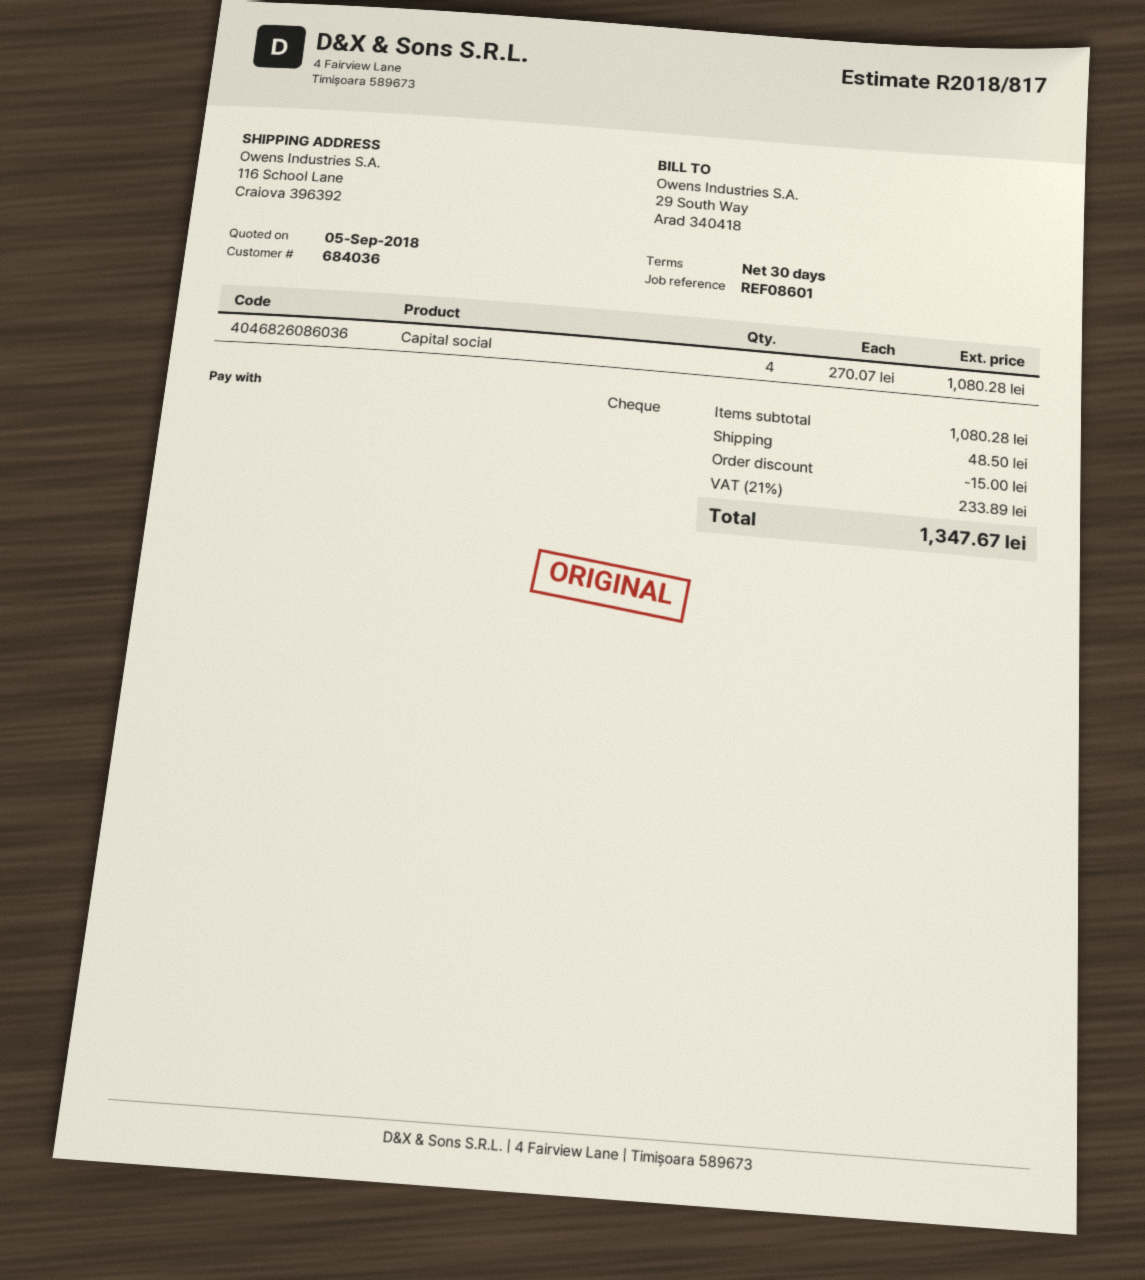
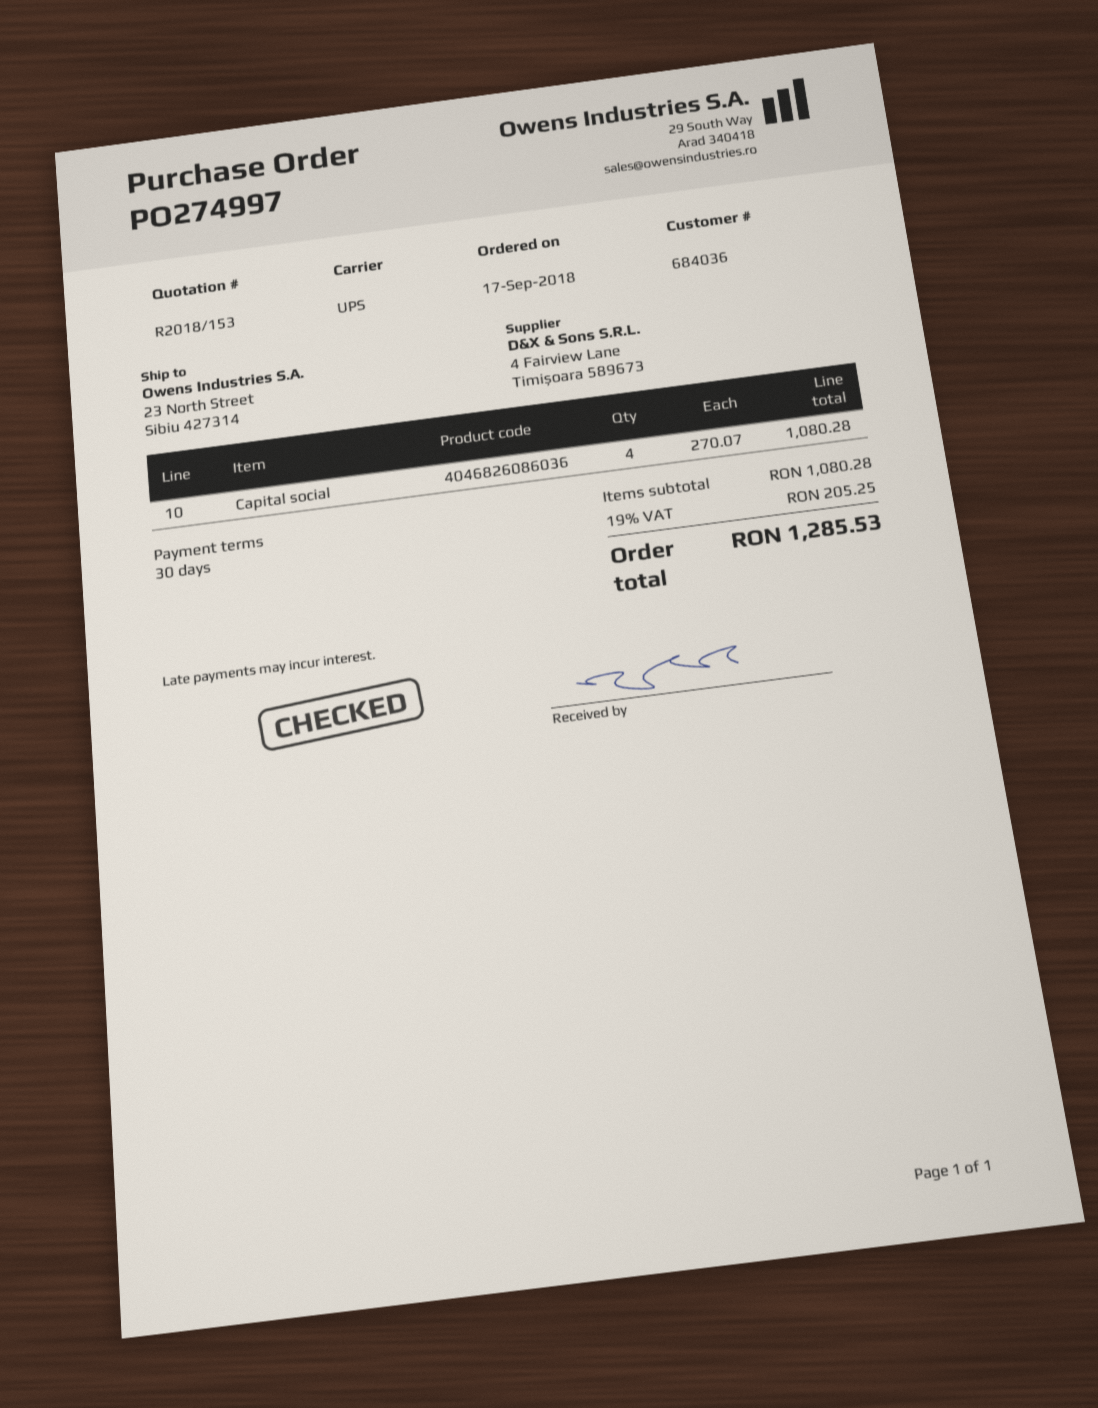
quote number: R2018/817 -> R2018/153
ship to: 116 School Lane, Craiova 396392 -> 23 North Street, Sibiu 427314
discount: 15.00 -> none
shipping: 48.50 -> none
tax: 21% = 233.89 -> 19% = 205.25
total: 1347.67 -> 1285.53

